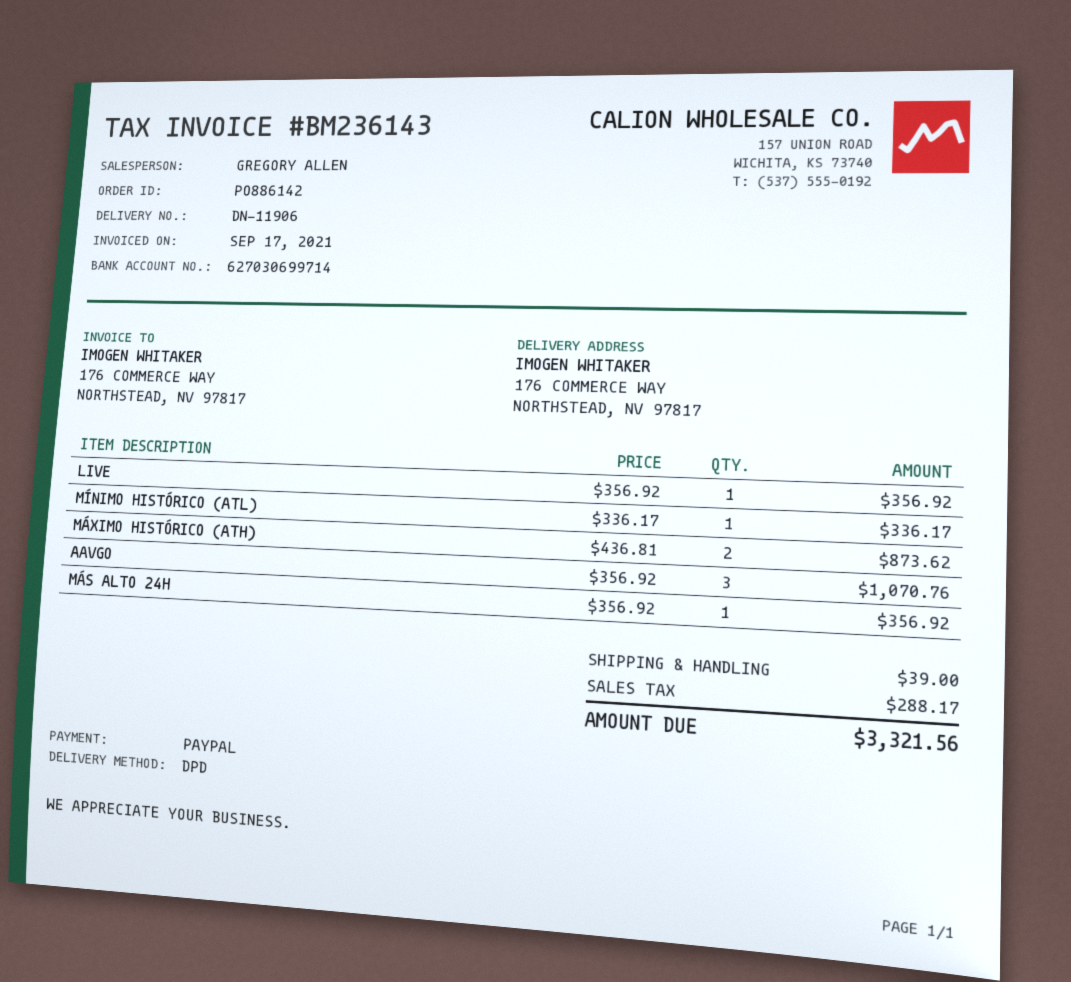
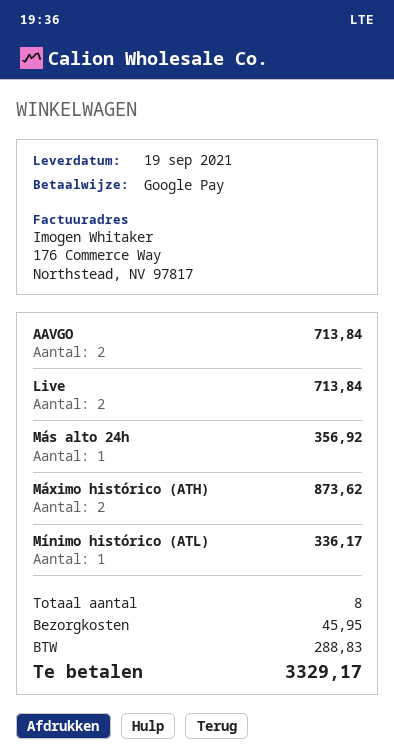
payment method: PayPal -> Google Pay
LIVE: 1 for 356.92 -> 2 for 713.84
AAVGO: 3 for 1070.76 -> 2 for 713.84
shipping: 39.00 -> 45.95
tax: 288.17 -> 288.83
total: 3321.56 -> 3329.17

